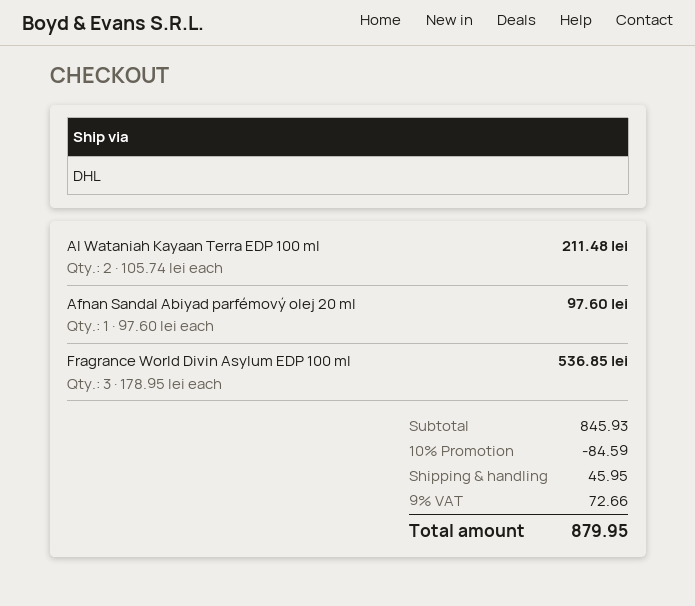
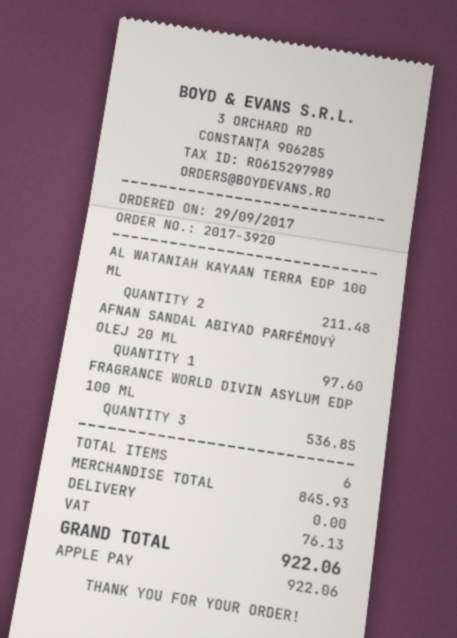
discount: 10% = 84.59 -> none
shipping: 45.95 -> 0.00
tax: 72.66 -> 76.13
total: 879.95 -> 922.06

